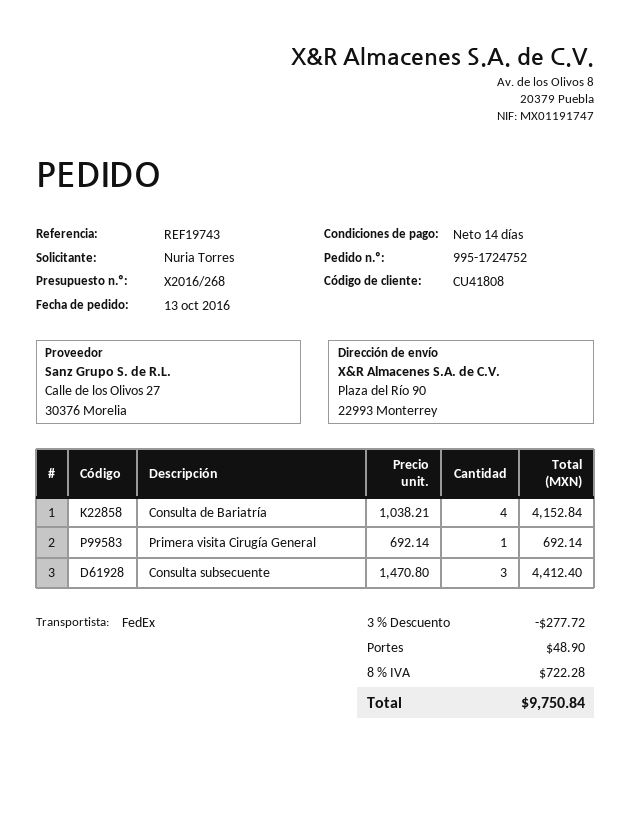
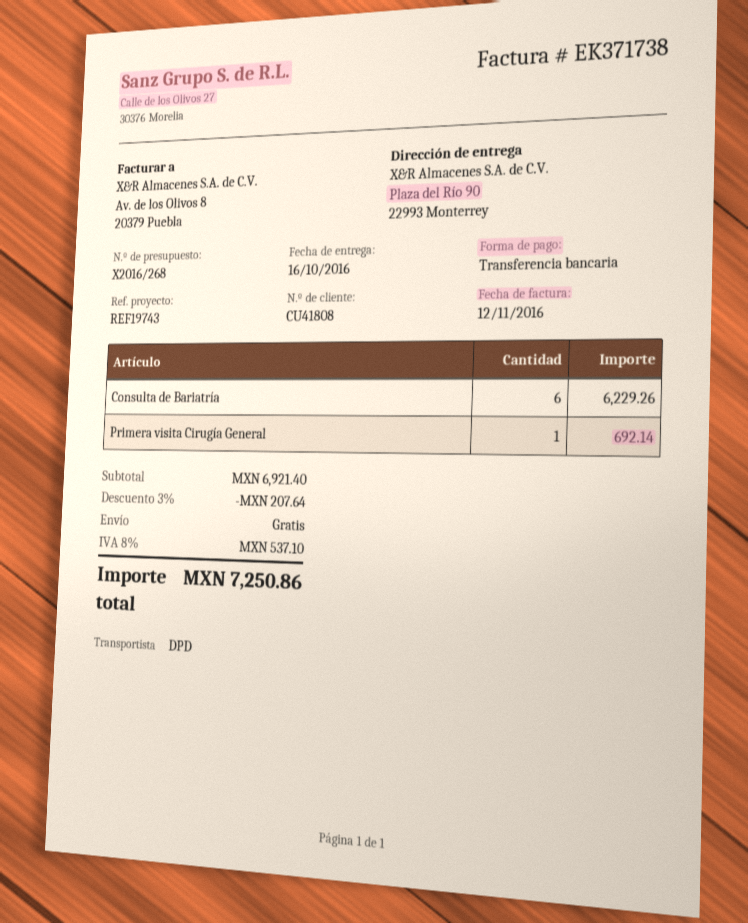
shipping method: FedEx -> DPD
Consulta de Bariatría: 4 for 4152.84 -> 6 for 6229.26
Consulta subsecuente: 3 for 4412.40 -> none
discount: 3% = 277.72 -> 3% = 207.64
shipping: 48.90 -> 0.00
tax: 8% = 722.28 -> 8% = 537.10
total: 9750.84 -> 7250.86

